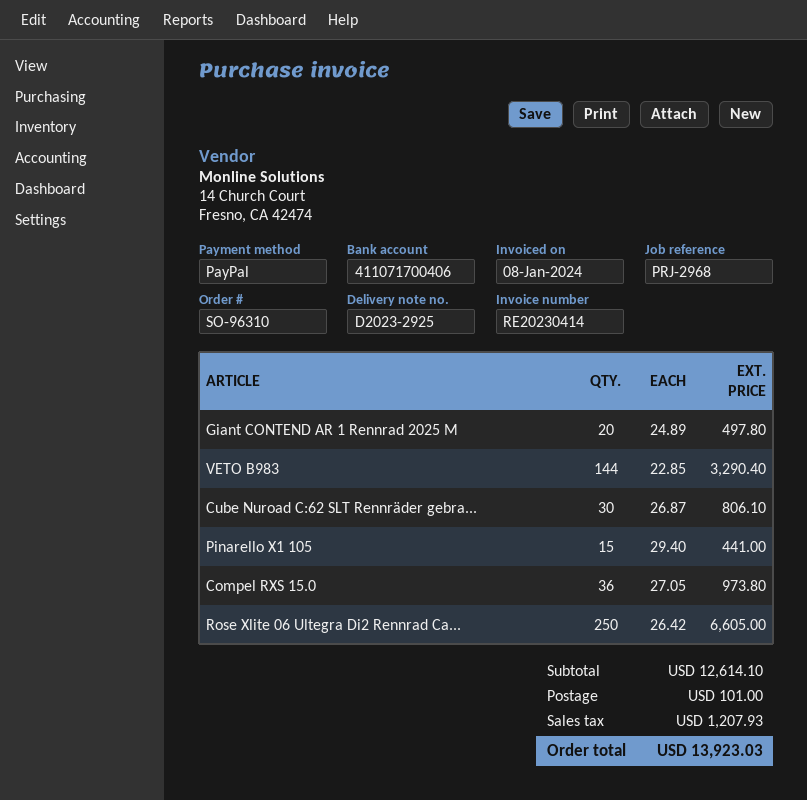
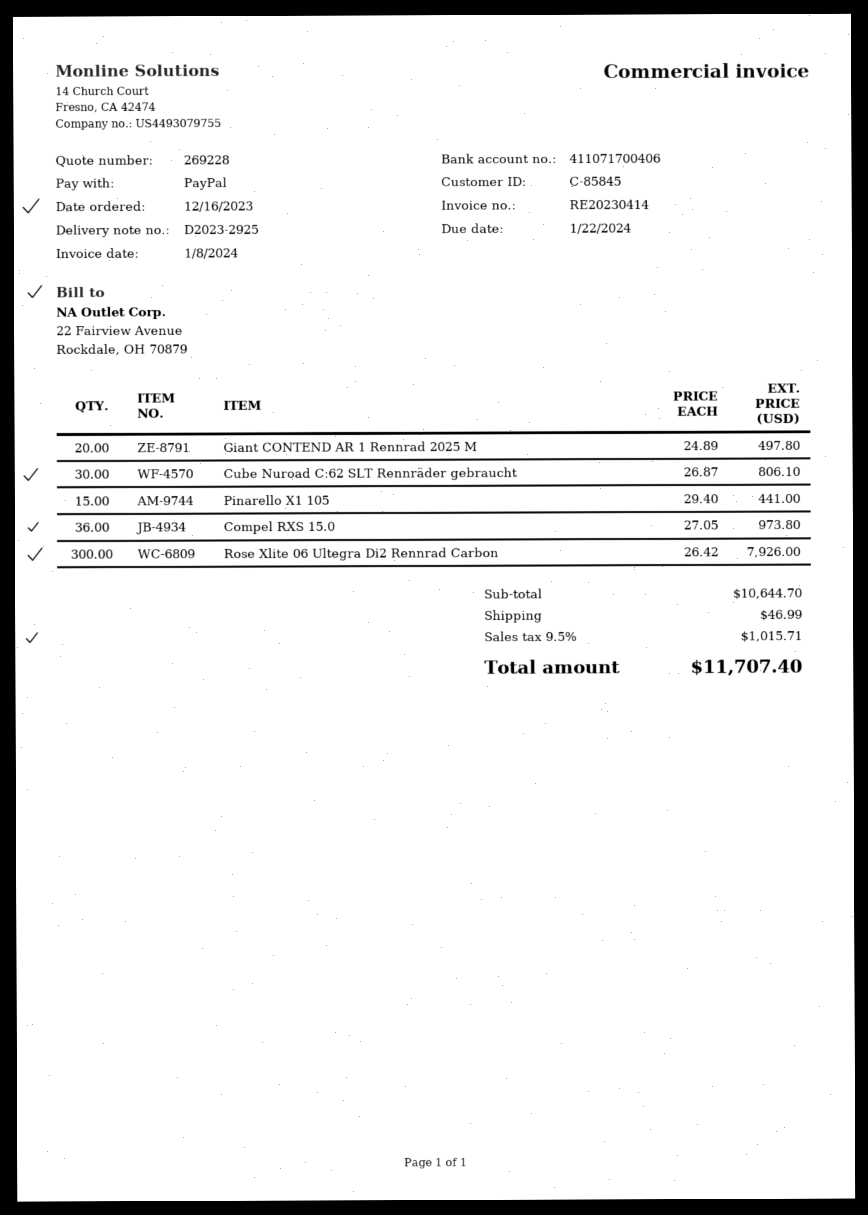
VETO B983: 144 x 22.85 = 3290.40 -> none
Rose Xlite 06 Ultegra Di2 Rennrad Ca...: 250 x 26.42 = 6605.00 -> 300 x 26.42 = 7926.00
subtotal: 12614.10 -> 10644.70
shipping: 101.00 -> 46.99
tax: 1207.93 -> 1015.71
total: 13923.03 -> 11707.40

